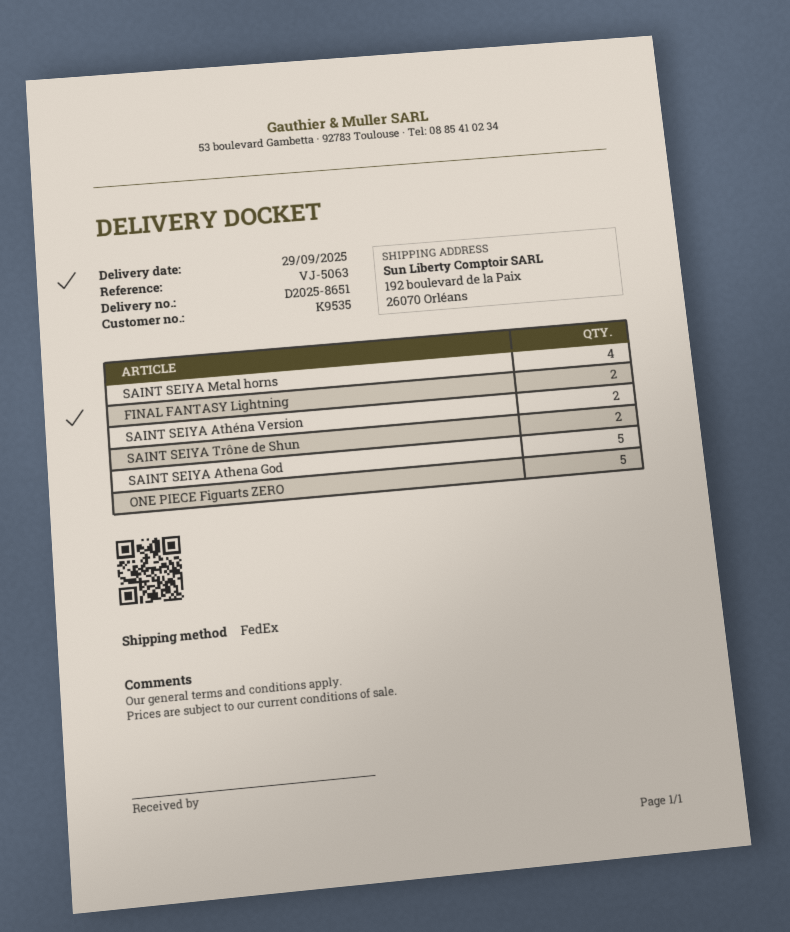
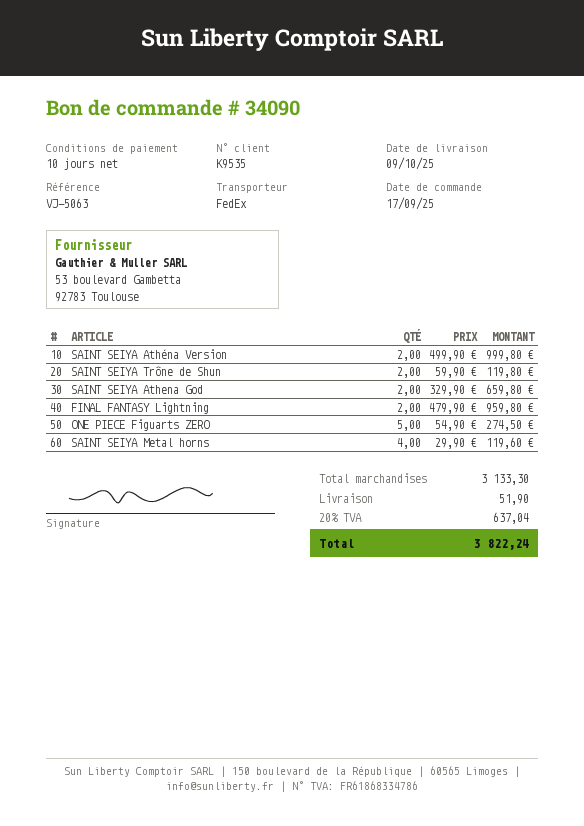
delivery date: 2025-09-29 -> 2025-10-09
SAINT SEIYA Athena God: 5 -> 2

